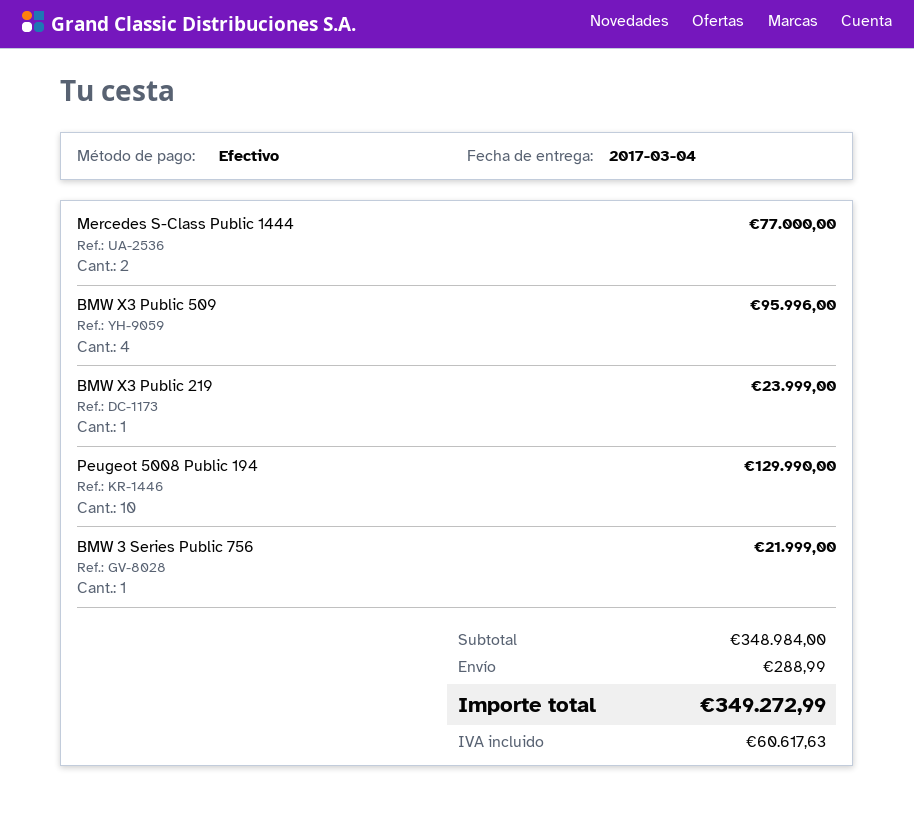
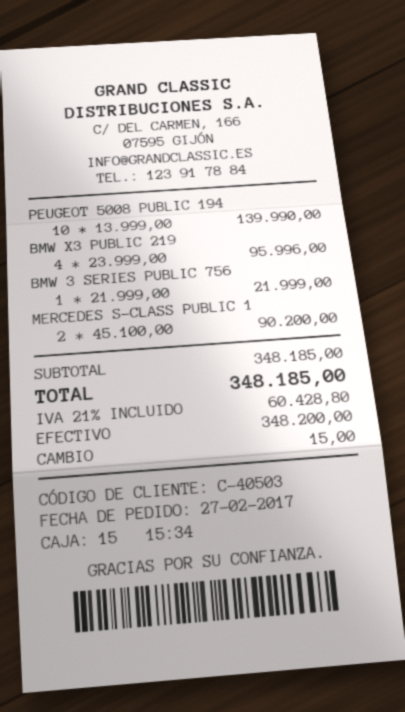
Mercedes S-Class Public 1444: 2 for 77000.00 -> 2 for 90200.00
BMW X3 Public 509: 4 for 95996.00 -> none
BMW X3 Public 219: 1 for 23999.00 -> 4 for 95996.00
Peugeot 5008 Public 194: 10 for 129990.00 -> 10 for 139990.00
subtotal: 348984.00 -> 348185.00
shipping: 288.99 -> none
tax: 60617.63 -> 60428.80
total: 349272.99 -> 348185.00

